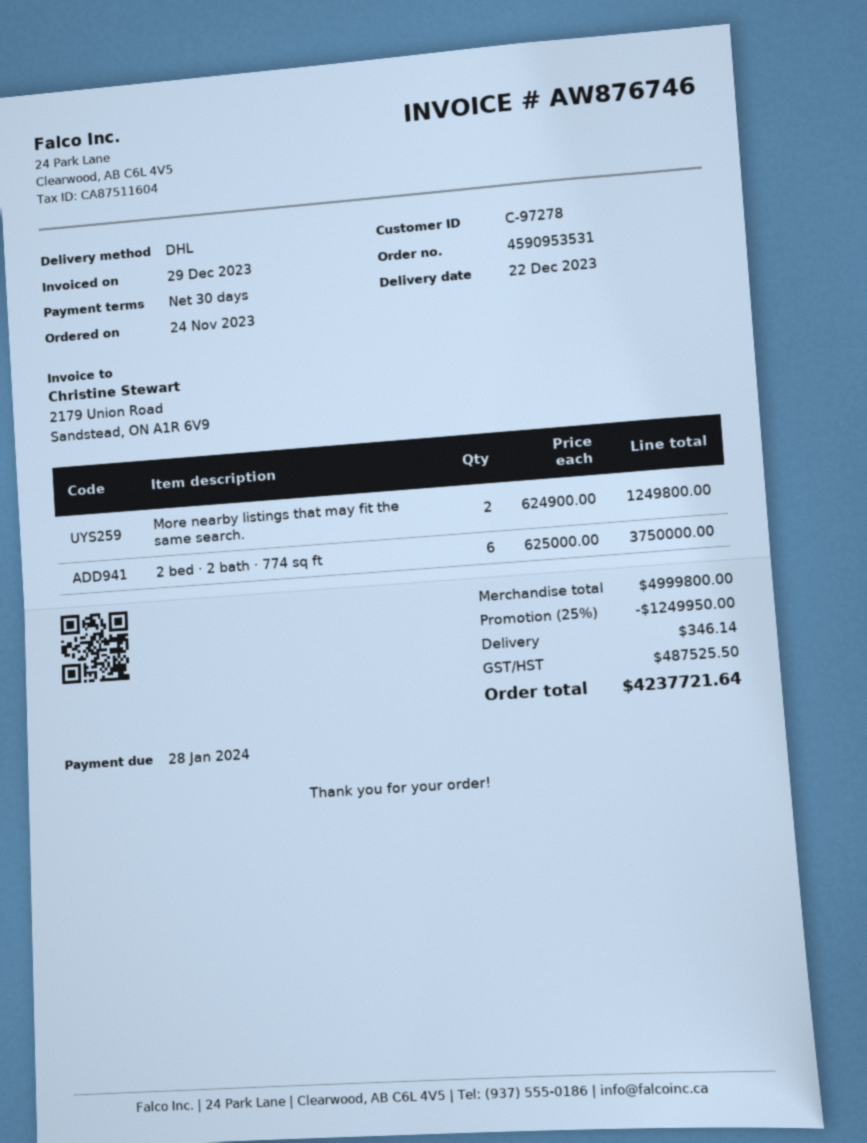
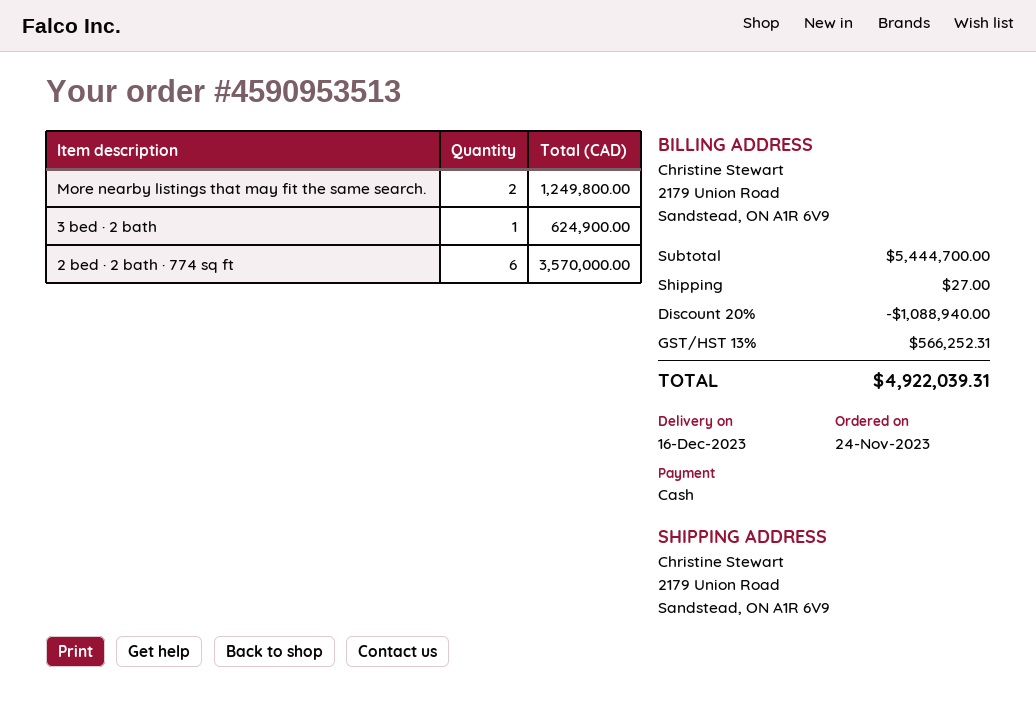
order number: 4590953531 -> 4590953513
delivery date: 2023-12-22 -> 2023-12-16
2 bed · 2 bath · 774 sq ft: 6 for 3750000.00 -> 6 for 3570000.00
3 bed · 2 bath: none -> 1 for 624900.00
subtotal: 4999800.00 -> 5444700.00
discount: 25% = 1249950.00 -> 20% = 1088940.00
shipping: 346.14 -> 27.00
tax: 487525.50 -> 566252.31
total: 4237721.64 -> 4922039.31

